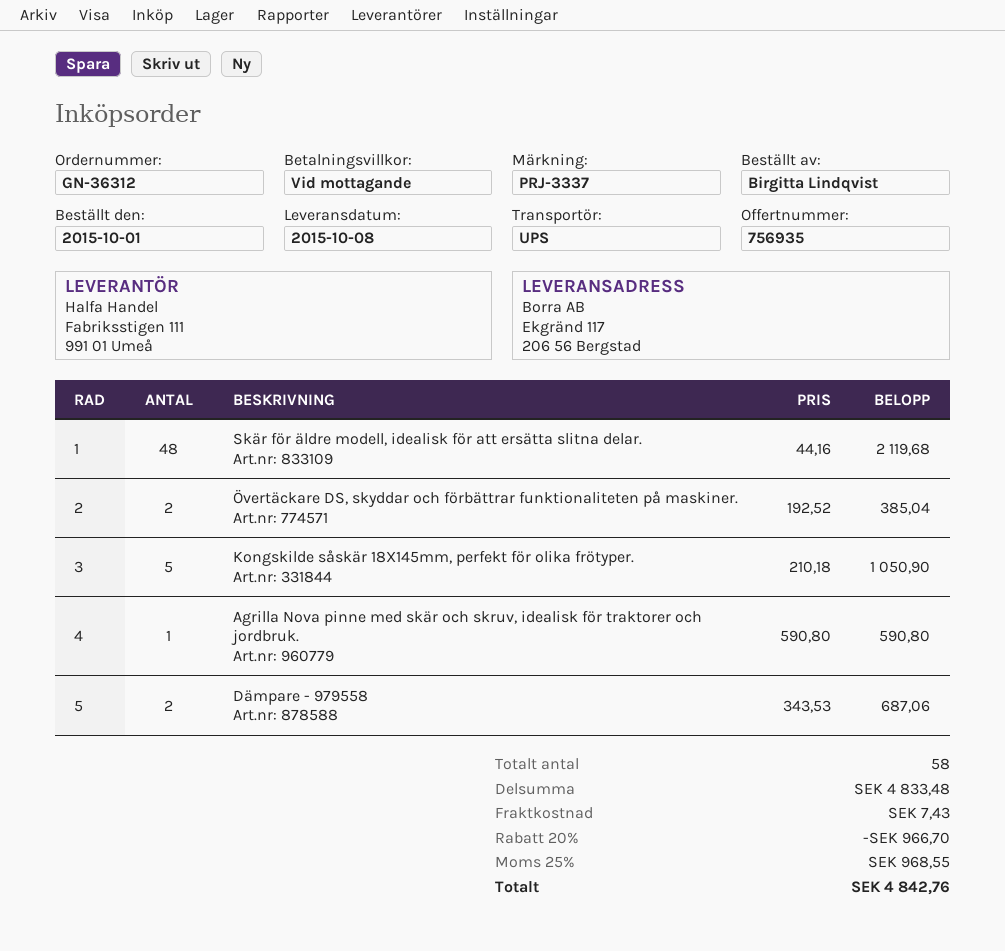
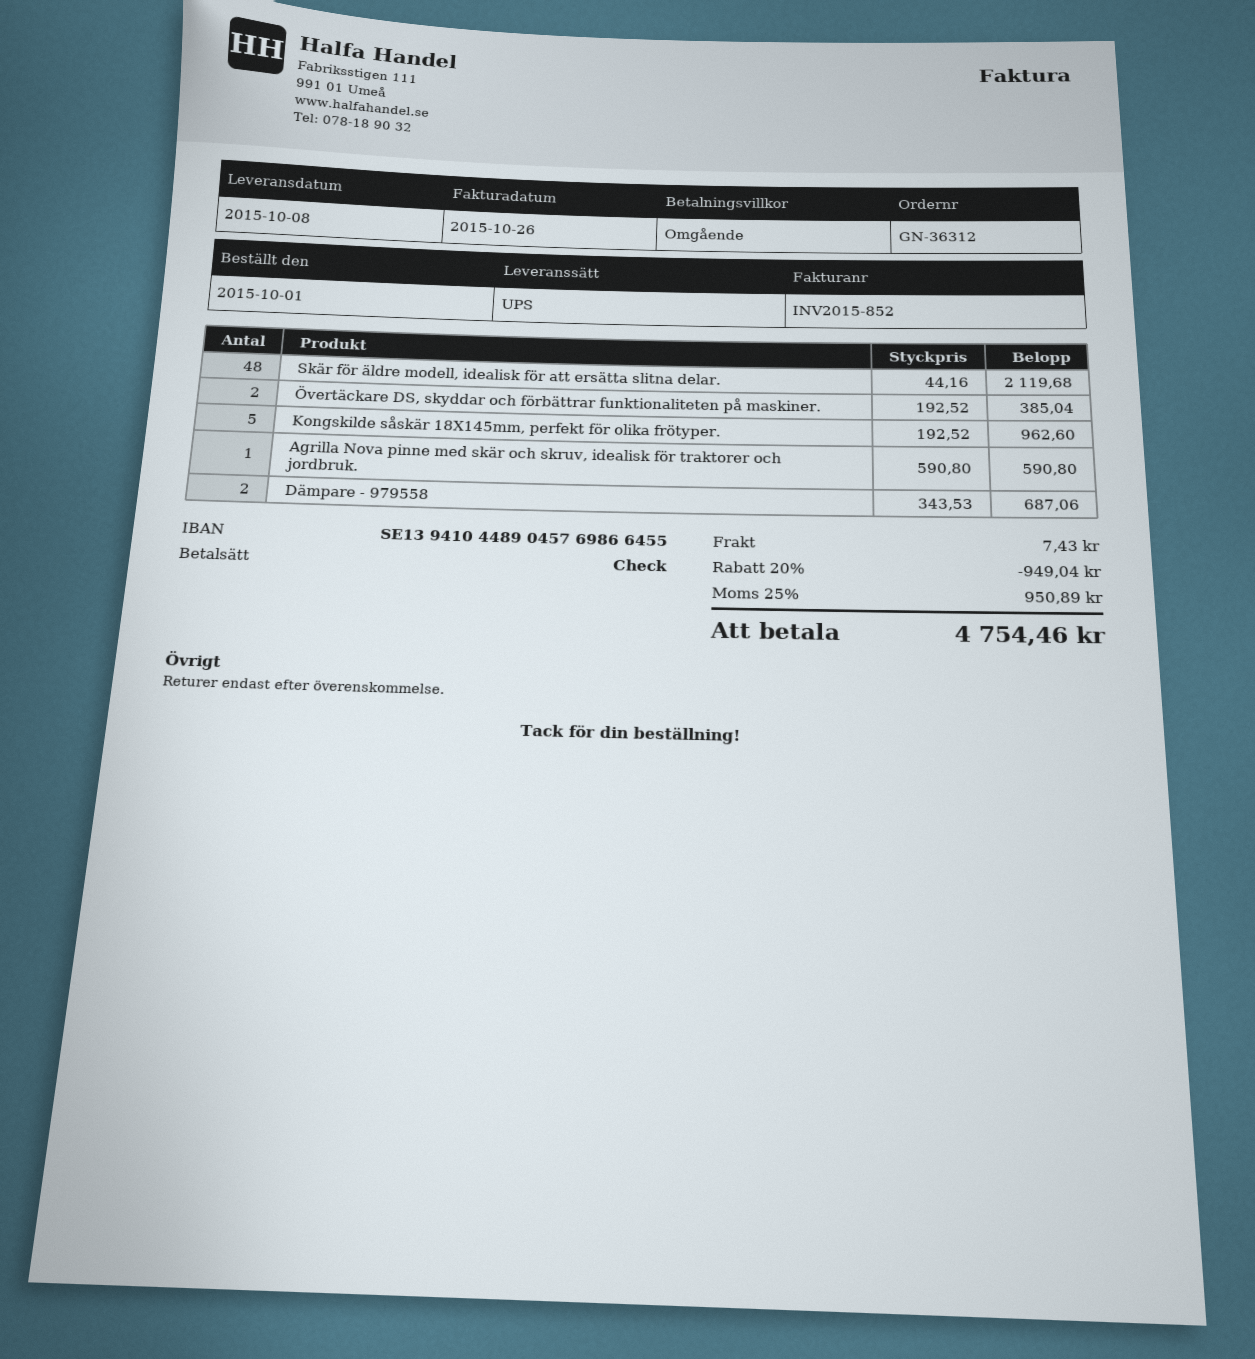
Kongskilde såskär 18X145mm, perfekt för olika frötyper.: 5 x 210.18 = 1050.90 -> 5 x 192.52 = 962.60
discount: 20% = 966.70 -> 20% = 949.04
tax: 25% = 968.55 -> 25% = 950.89
total: 4842.76 -> 4754.46

